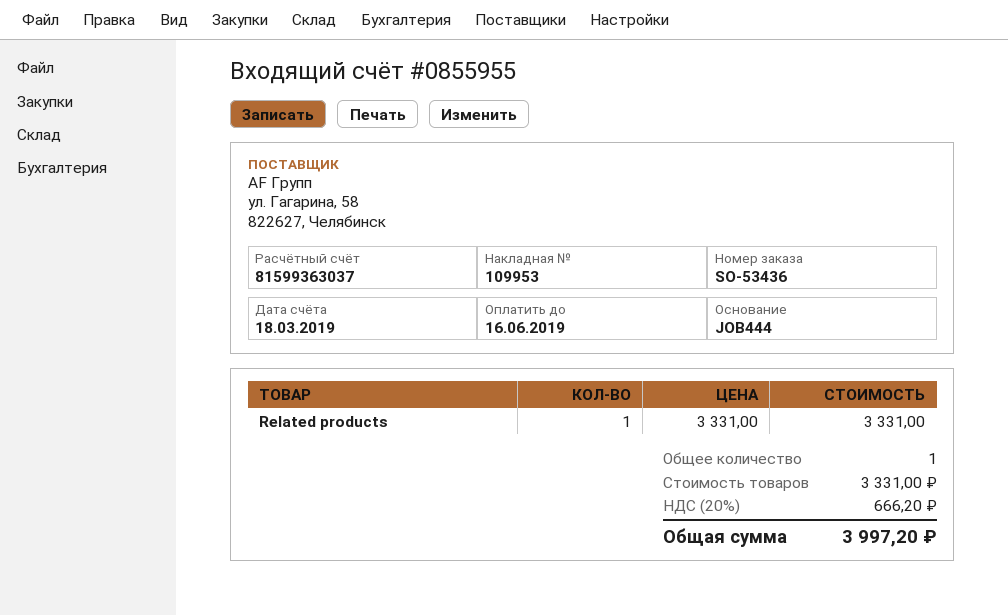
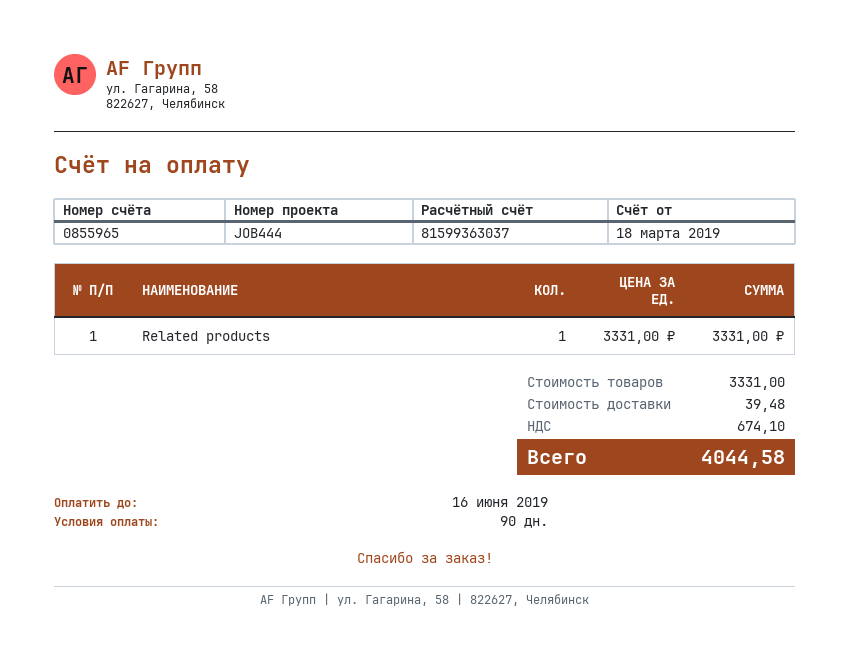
invoice number: 0855955 -> 0855965
shipping: none -> 39.48
tax: 666.20 -> 674.10
total: 3997.20 -> 4044.58

